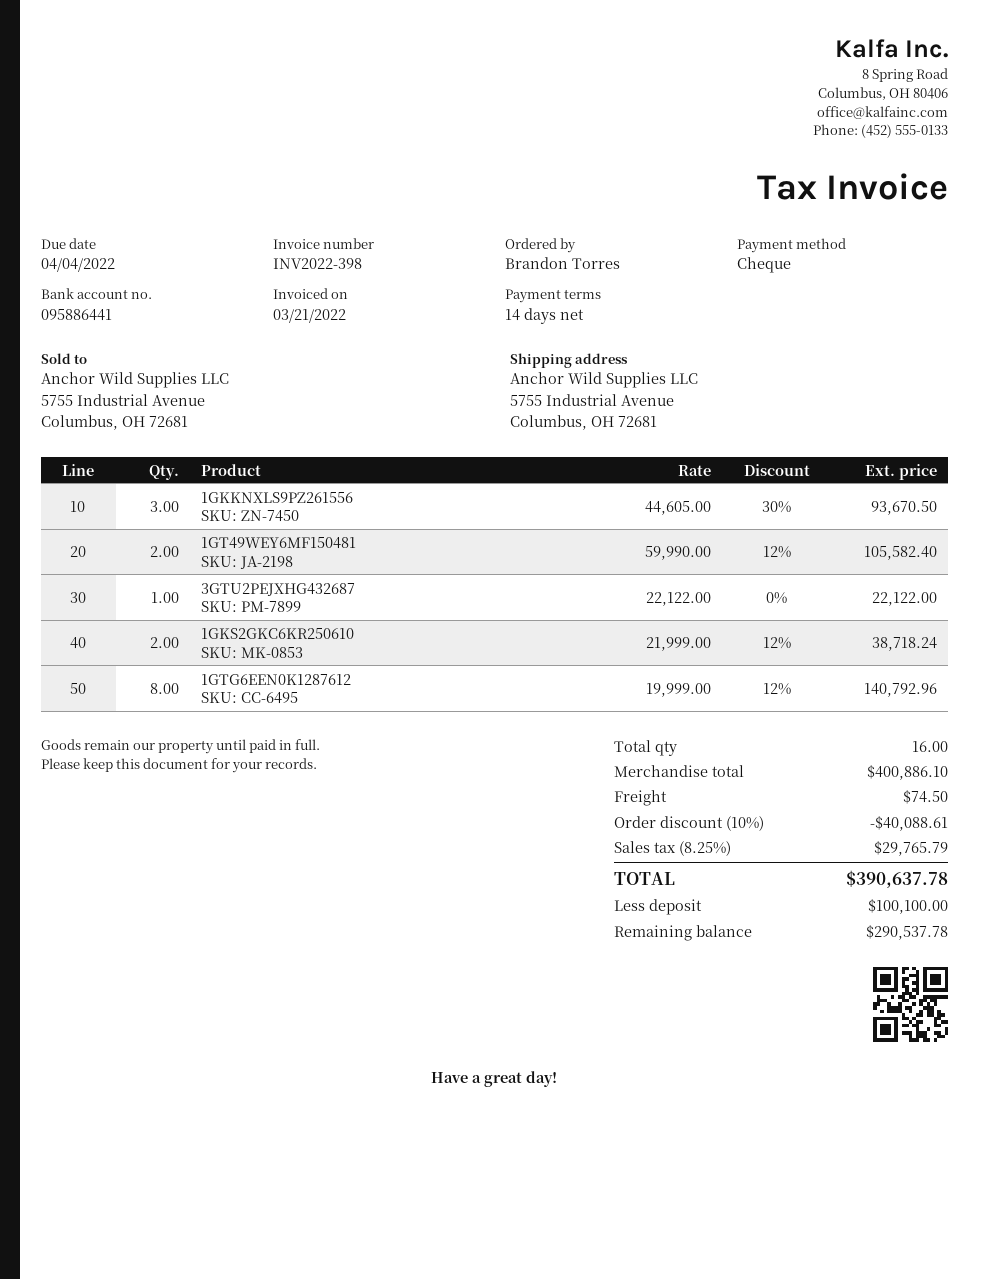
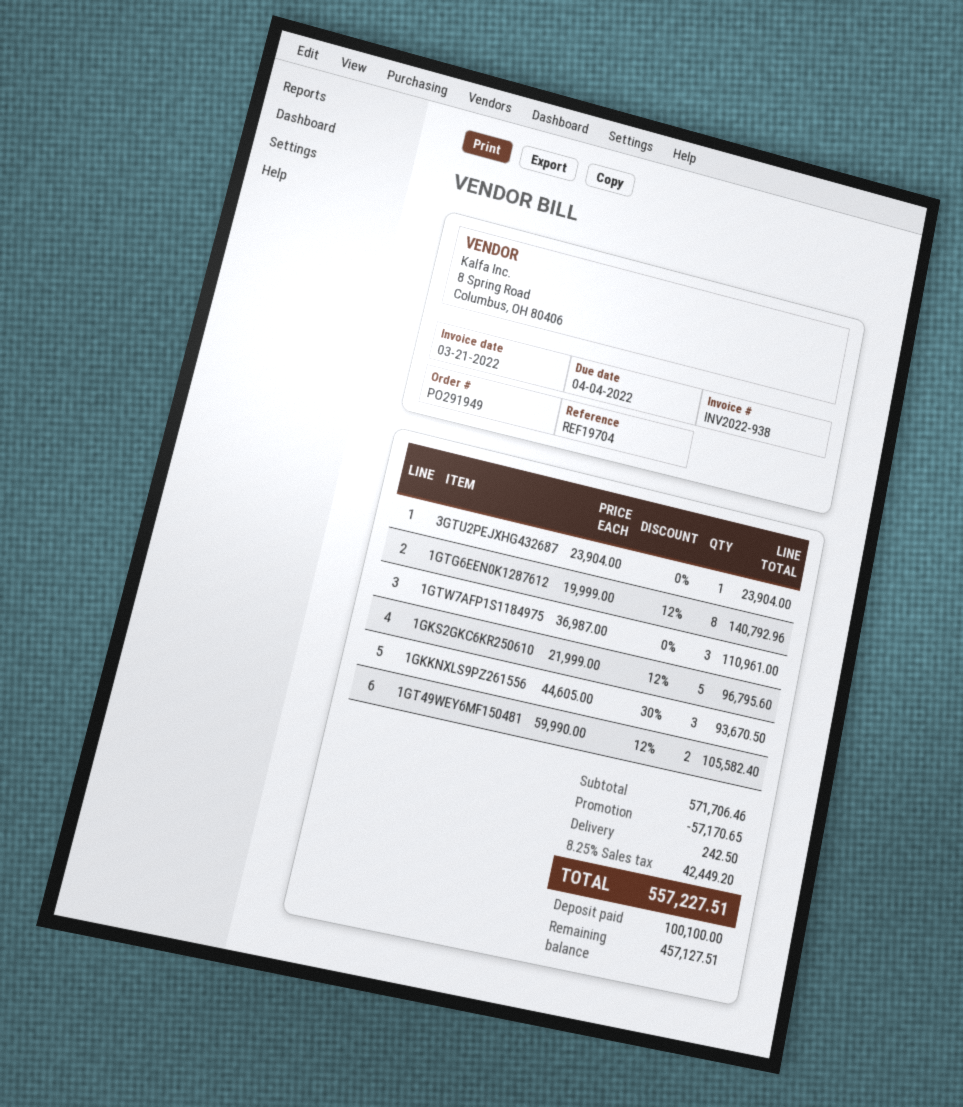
invoice number: INV2022-398 -> INV2022-938
3GTU2PEJXHG432687: 1 x 22122.00 = 22122.00 -> 1 x 23904.00 = 23904.00
1GKS2GKC6KR250610: 2 x 21999.00 - 12% = 38718.24 -> 5 x 21999.00 - 12% = 96795.60
1GTW7AFP1S1184975: none -> 3 x 36987.00 = 110961.00
subtotal: 400886.10 -> 571706.46
discount: 40088.61 -> 57170.65
shipping: 74.50 -> 242.50
tax: 8.25% = 29765.79 -> 8.25% = 42449.20
total: 390637.78 -> 557227.51
balance: 290537.78 -> 457127.51

